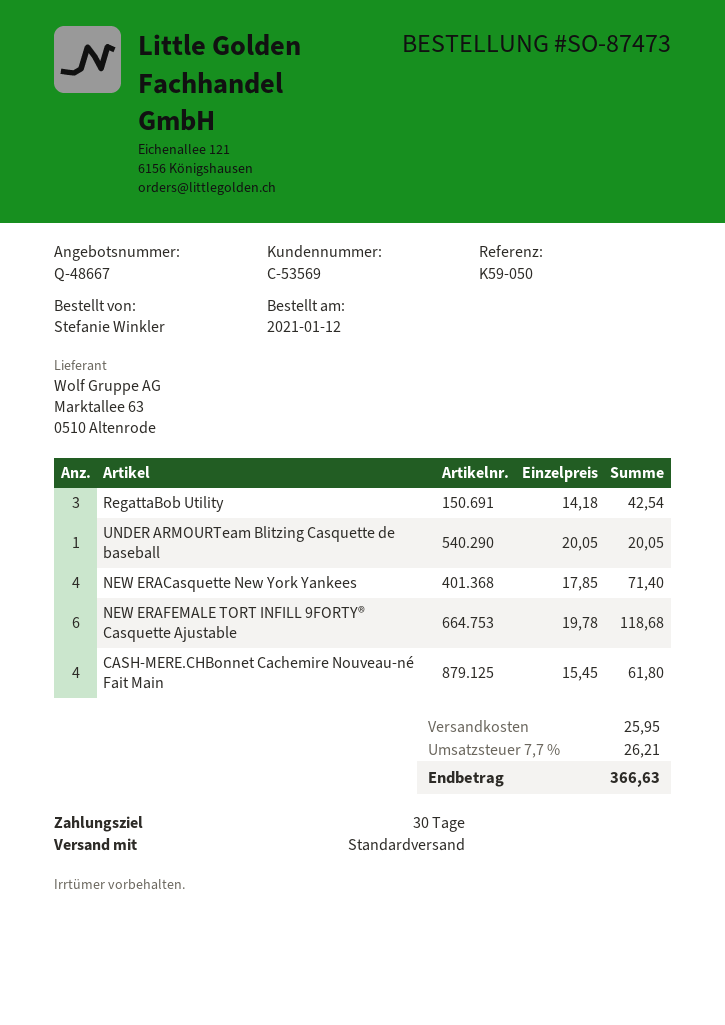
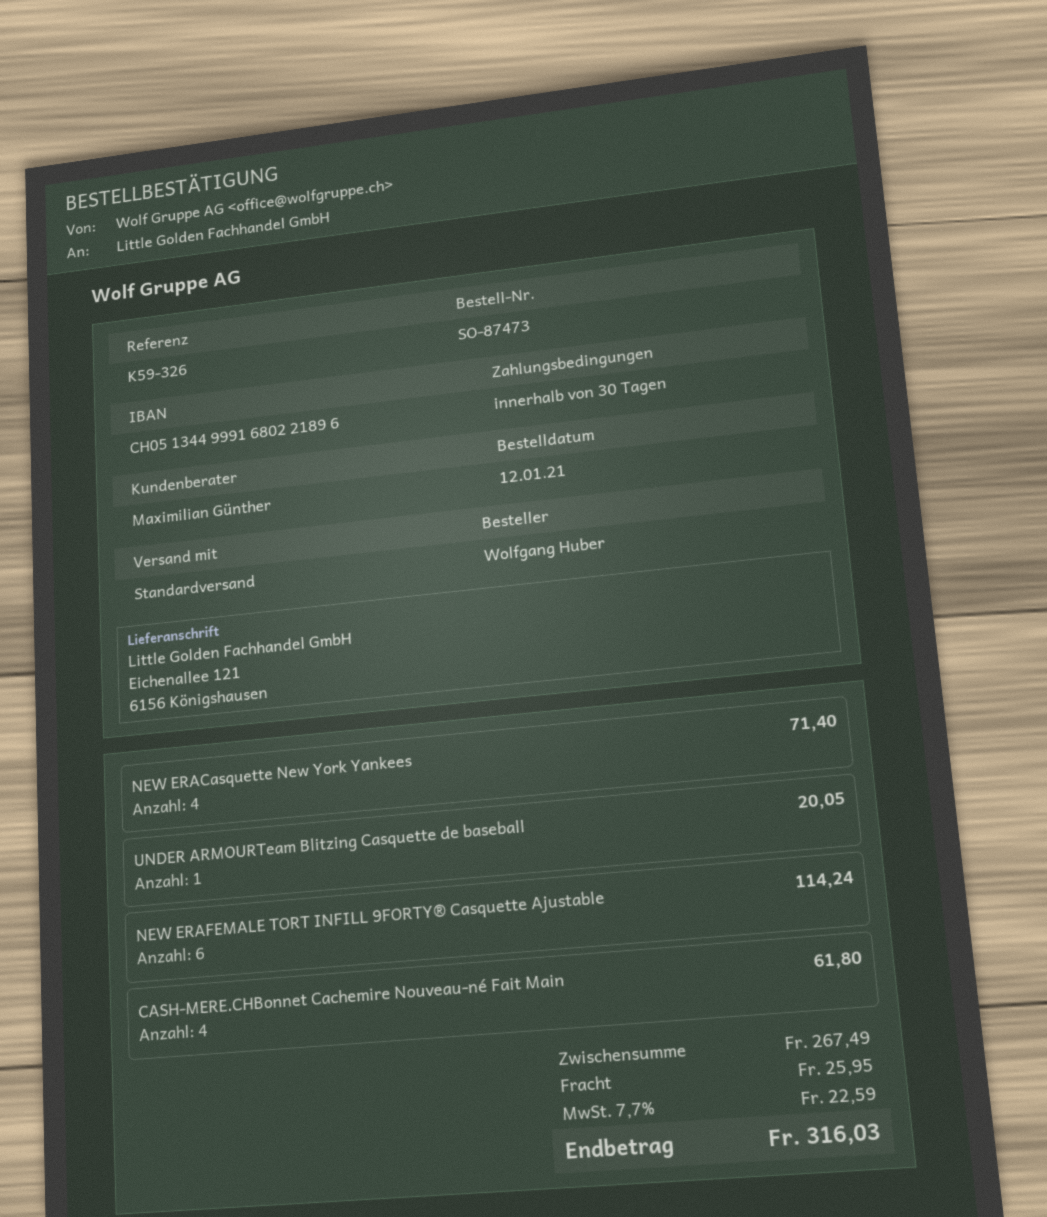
reference: K59-050 -> K59-326
ordered by: Stefanie Winkler -> Wolfgang Huber
RegattaBob Utility: 3 for 42.54 -> none
NEW ERAFEMALE TORT INFILL 9FORTY® Casquette Ajustable: 6 for 118.68 -> 6 for 114.24
tax: 7.7% = 26.21 -> 7.7% = 22.59
total: 366.63 -> 316.03

